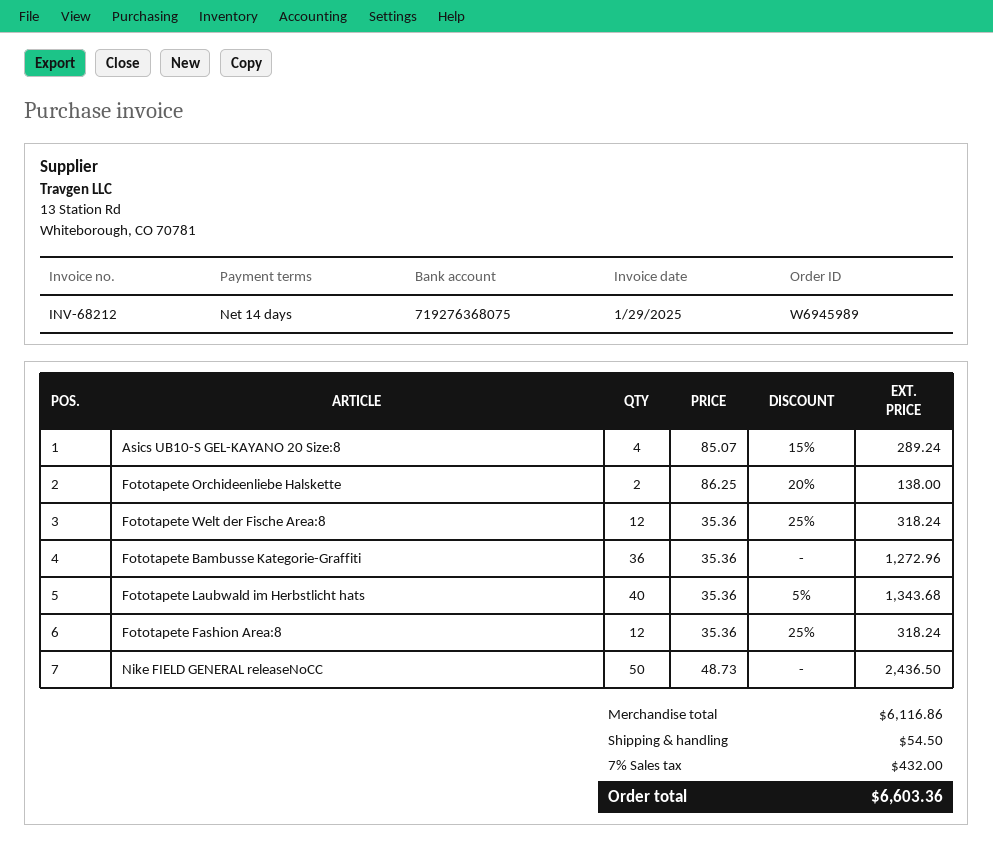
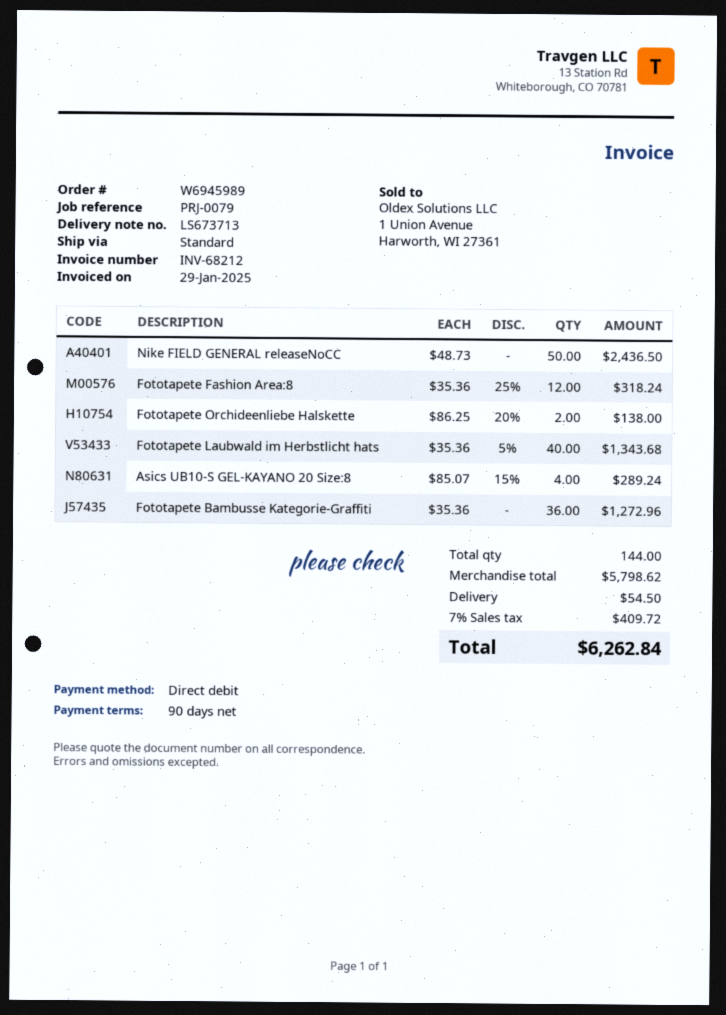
payment terms: 14 days -> 90 days
Fototapete Welt der Fische Area:8: 12 x 35.36 - 25% = 318.24 -> none
subtotal: 6116.86 -> 5798.62
tax: 7% = 432.00 -> 7% = 409.72
total: 6603.36 -> 6262.84

